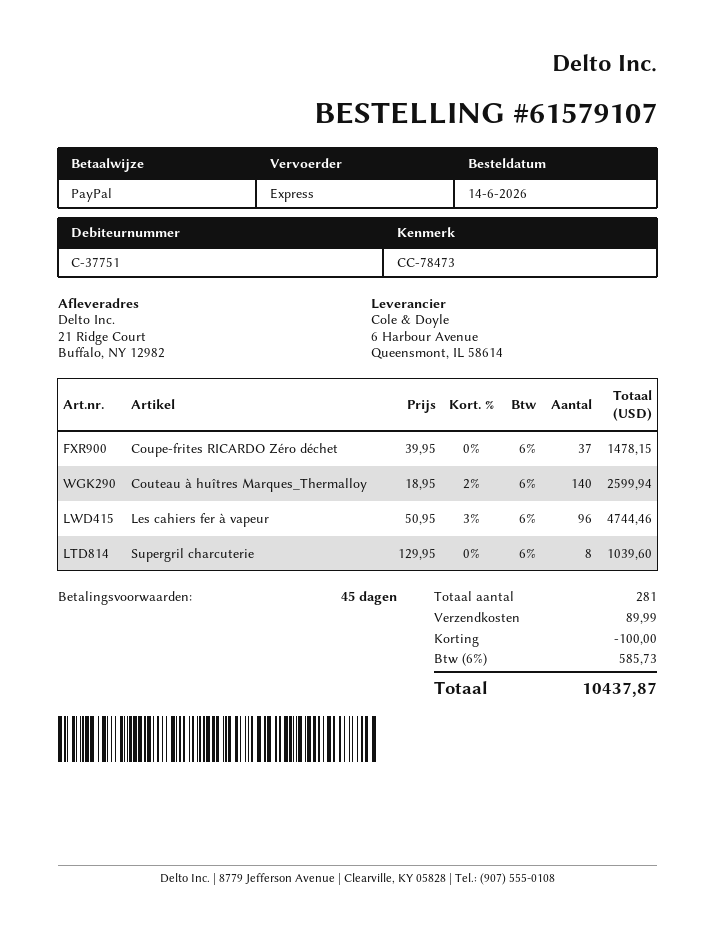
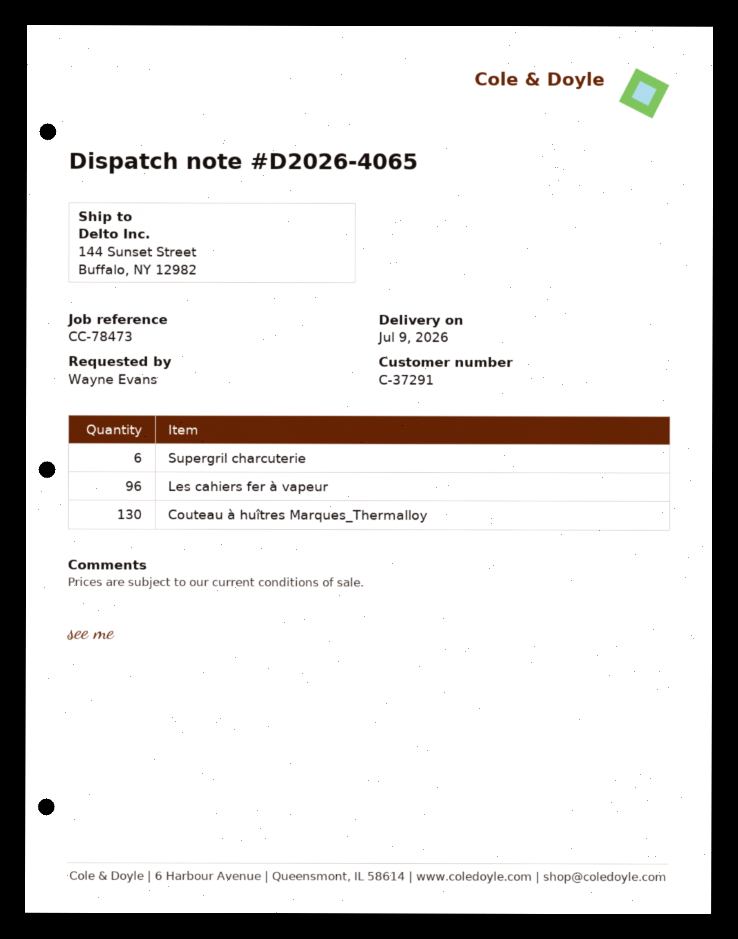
customer number: C-37751 -> C-37291
ship to: 21 Ridge Court, Buffalo, NY 12982 -> 144 Sunset Street, Buffalo, NY 12982
Coupe-frites RICARDO Zéro déchet: 37 -> none
Couteau à huîtres Marques_Thermalloy: 140 -> 130
Supergril charcuterie: 8 -> 6

